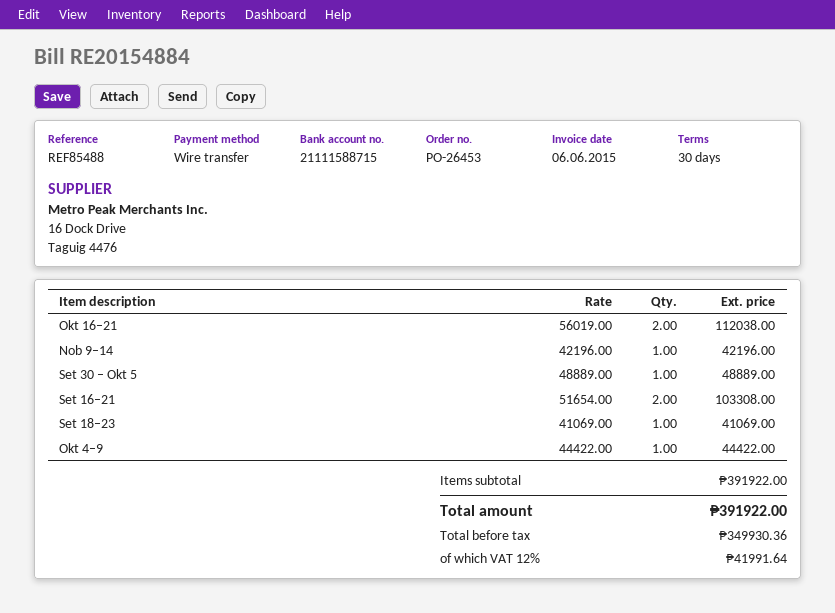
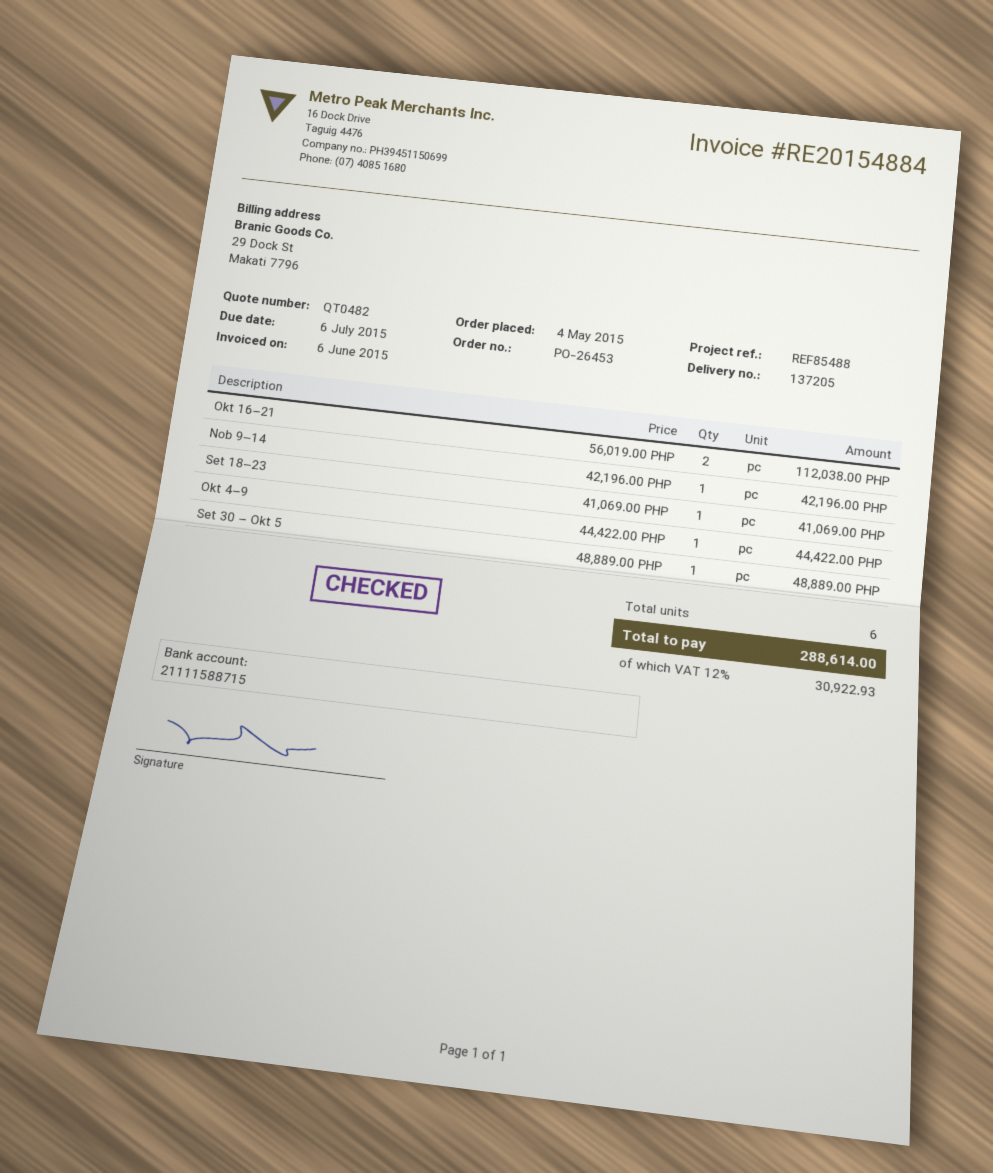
Set 16–21: 2 x 51654.00 = 103308.00 -> none
tax: 12% = 41991.64 -> 12% = 30922.93
total: 391922.00 -> 288614.00

